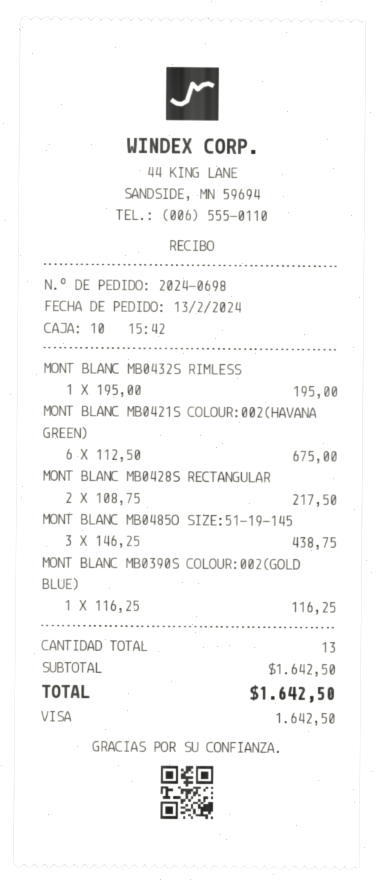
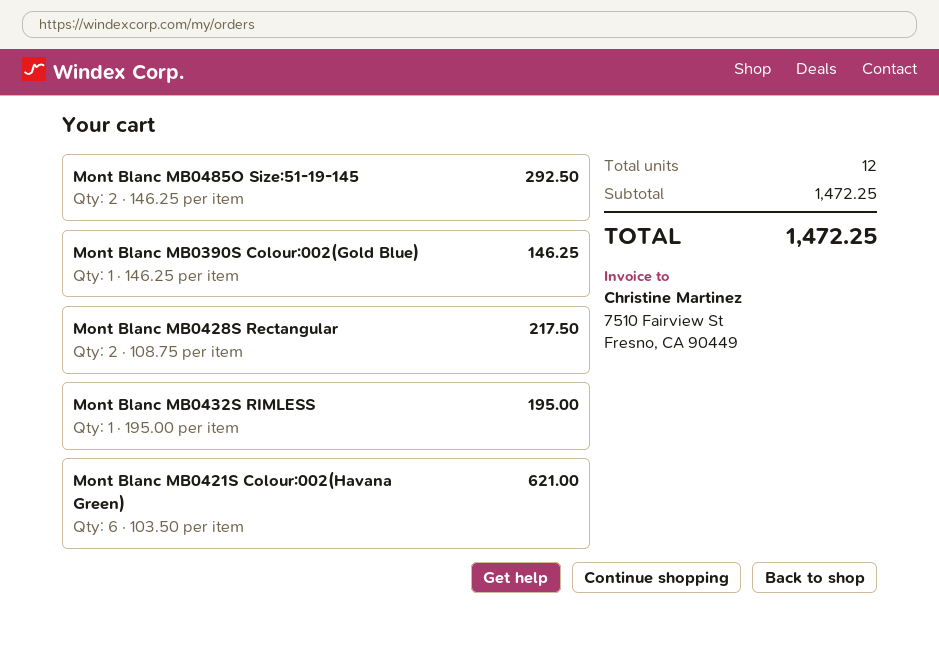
MONT BLANC MB0421S COLOUR:002(HAVANA GREEN): 6 x 112.50 = 675.00 -> 6 x 103.50 = 621.00
MONT BLANC MB0485O SIZE:51-19-145: 3 x 146.25 = 438.75 -> 2 x 146.25 = 292.50
MONT BLANC MB0390S COLOUR:002(GOLD BLUE): 1 x 116.25 = 116.25 -> 1 x 146.25 = 146.25
total quantity: 13 -> 12
subtotal: 1642.50 -> 1472.25
total: 1642.50 -> 1472.25

